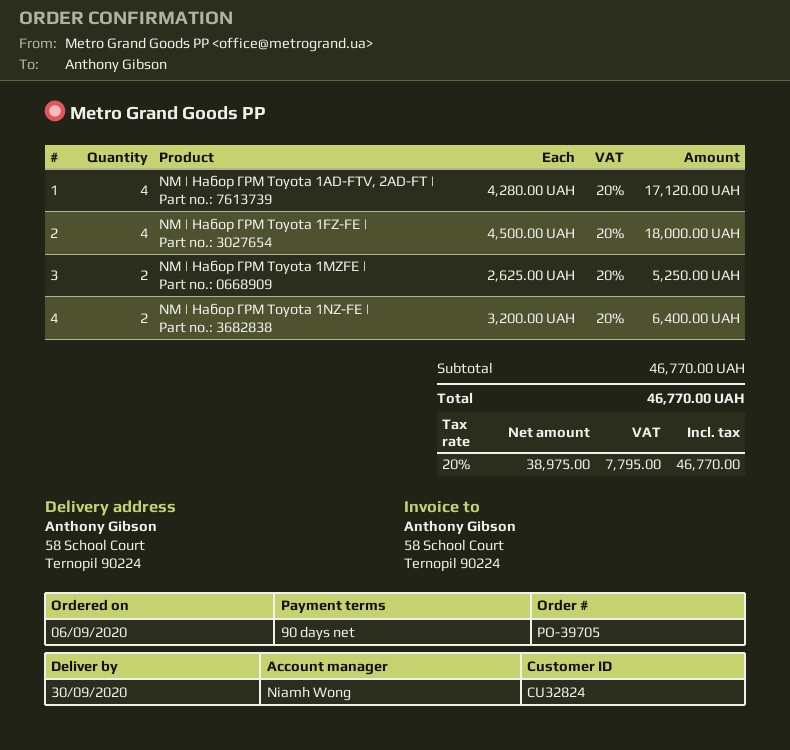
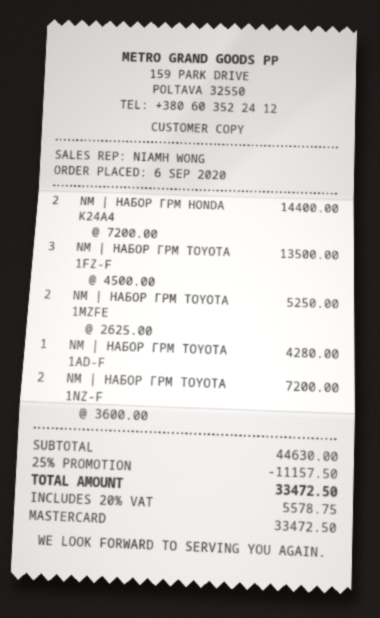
NM | Набор ГРМ Toyota 1AD-FTV, 2AD-FT |: 4 x 4280.00 = 17120.00 -> 1 x 4280.00 = 4280.00
NM | Набор ГРМ Toyota 1FZ-FE |: 4 x 4500.00 = 18000.00 -> 3 x 4500.00 = 13500.00
NM | Набор ГРМ Toyota 1NZ-FE |: 2 x 3200.00 = 6400.00 -> 2 x 3600.00 = 7200.00
NM | НАБОР ГРМ HONDA K24A4: none -> 2 x 7200.00 = 14400.00
subtotal: 46770.00 -> 44630.00
discount: none -> 25% = 11157.50
tax: 20% = 7795.00 -> 20% = 5578.75
total: 46770.00 -> 33472.50

